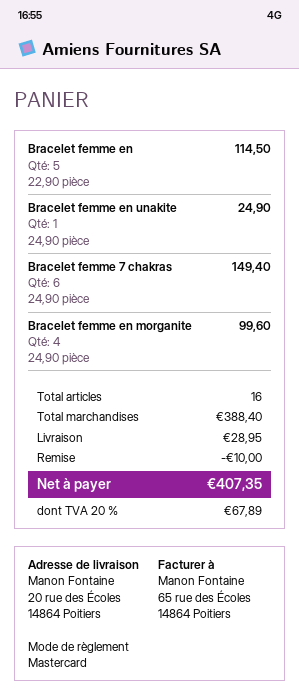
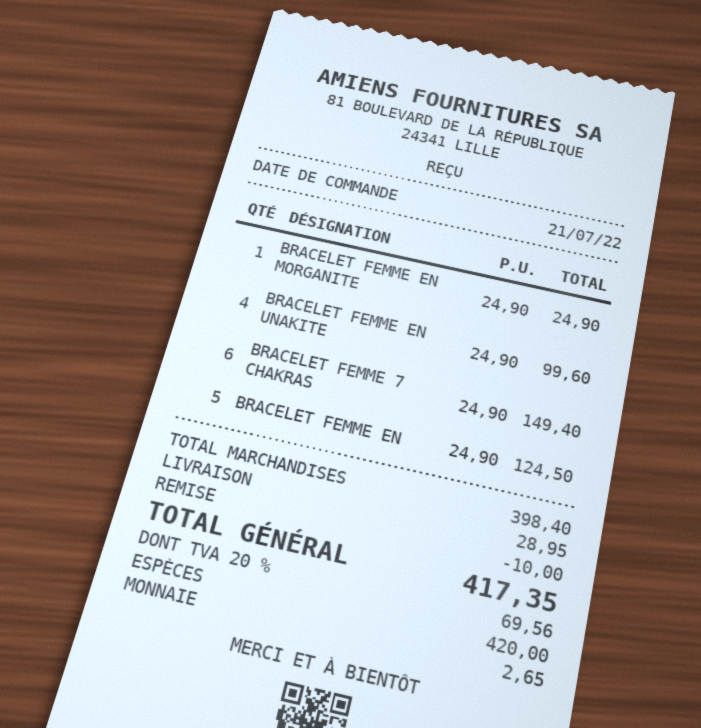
payment method: Mastercard -> cash
Bracelet femme en: 5 x 22.90 = 114.50 -> 5 x 24.90 = 124.50
Bracelet femme en unakite: 1 x 24.90 = 24.90 -> 4 x 24.90 = 99.60
Bracelet femme en morganite: 4 x 24.90 = 99.60 -> 1 x 24.90 = 24.90
subtotal: 388.40 -> 398.40
tax: 20% = 67.89 -> 20% = 69.56
total: 407.35 -> 417.35

